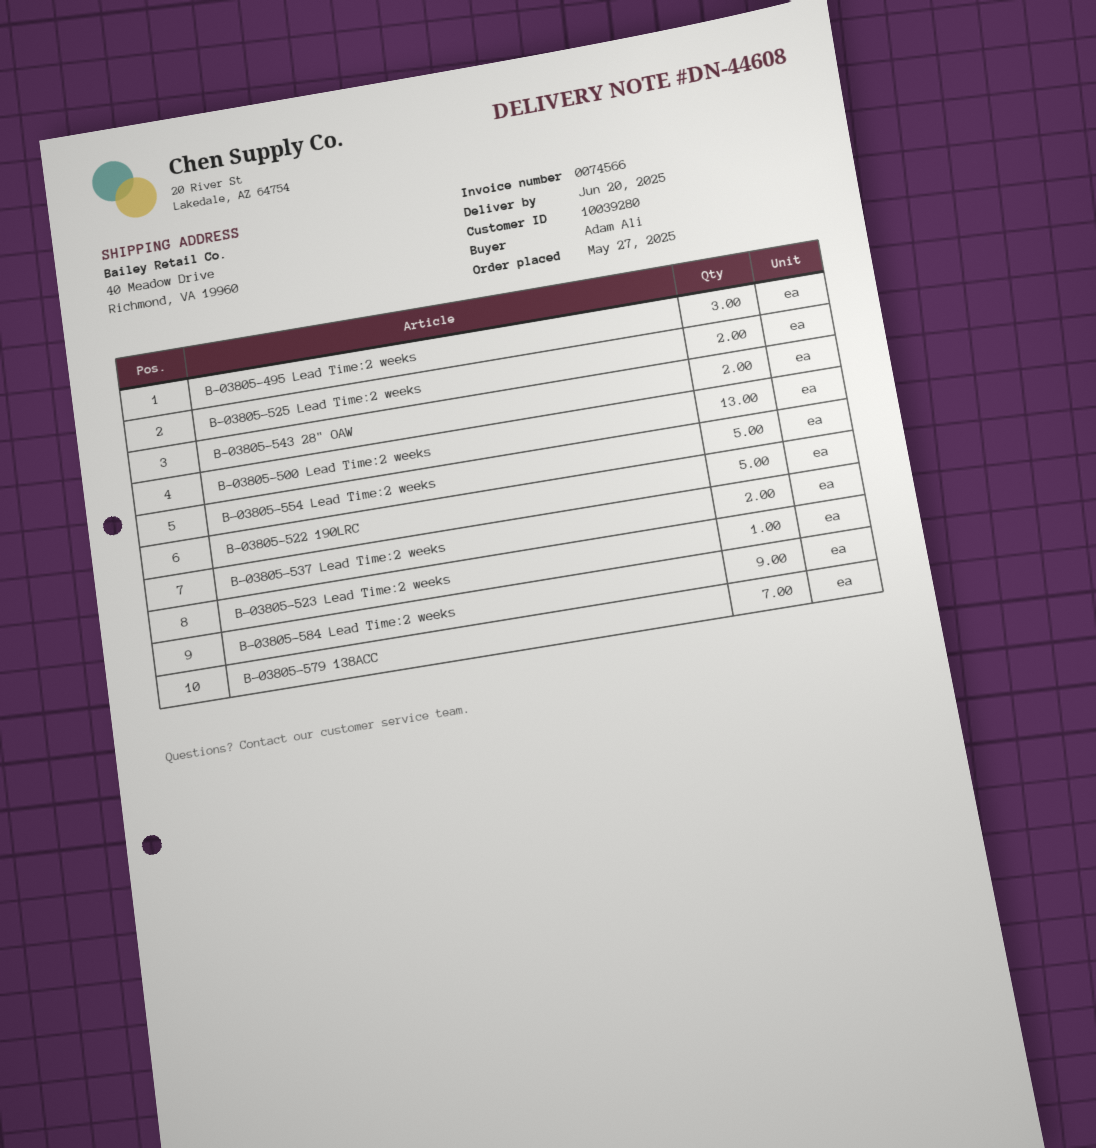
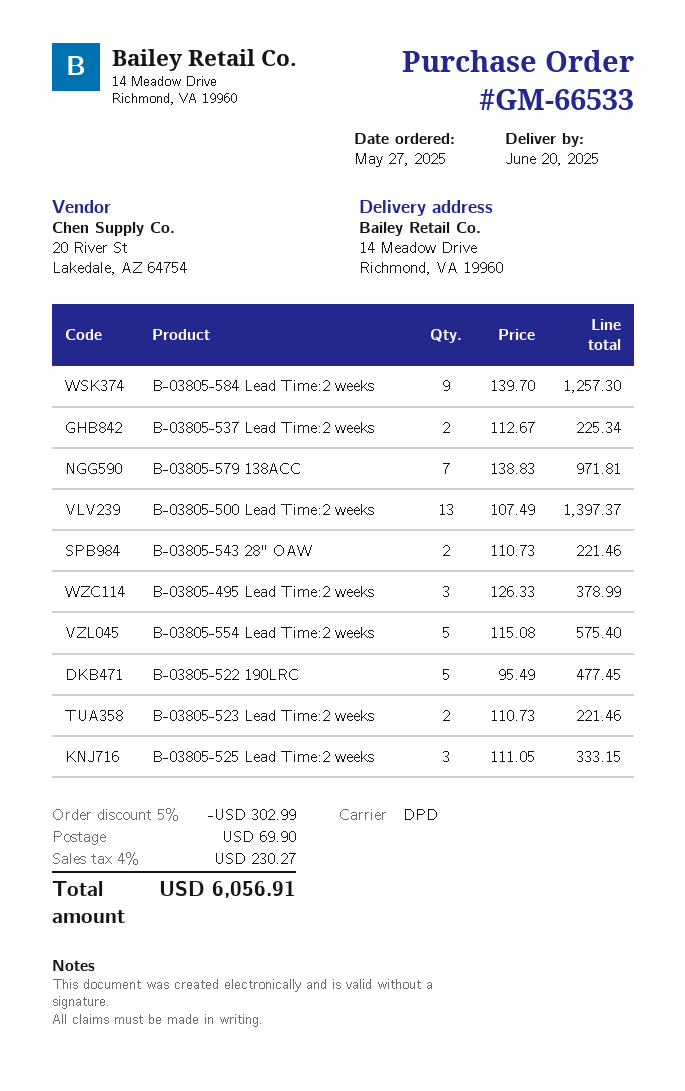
ship to: 40 Meadow Drive, Richmond, VA 19960 -> 14 Meadow Drive, Richmond, VA 19960
B-03805-525 Lead Time:2 weeks: 2 -> 3
B-03805-523 Lead Time:2 weeks: 1 -> 2

